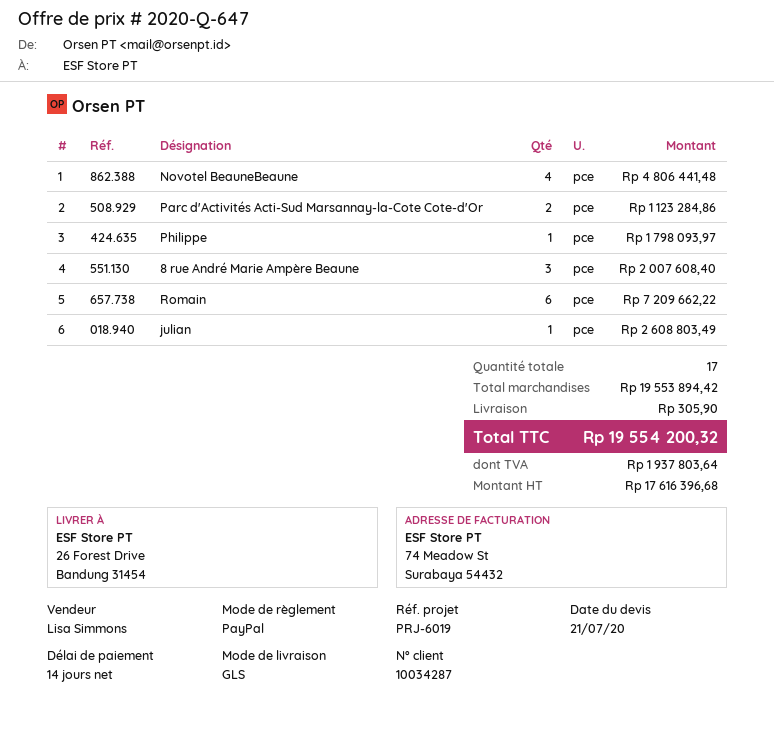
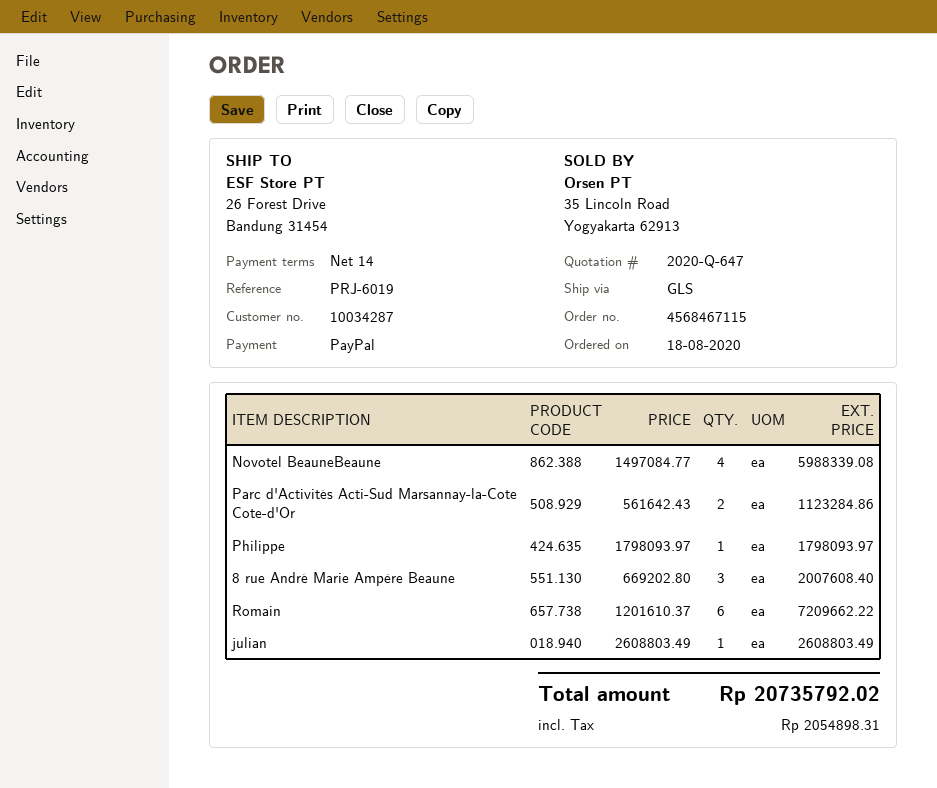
Novotel BeauneBeaune: 4 for 4806441.48 -> 4 for 5988339.08
shipping: 305.90 -> none
tax: 1937803.64 -> 2054898.31
total: 19554200.32 -> 20735792.02

